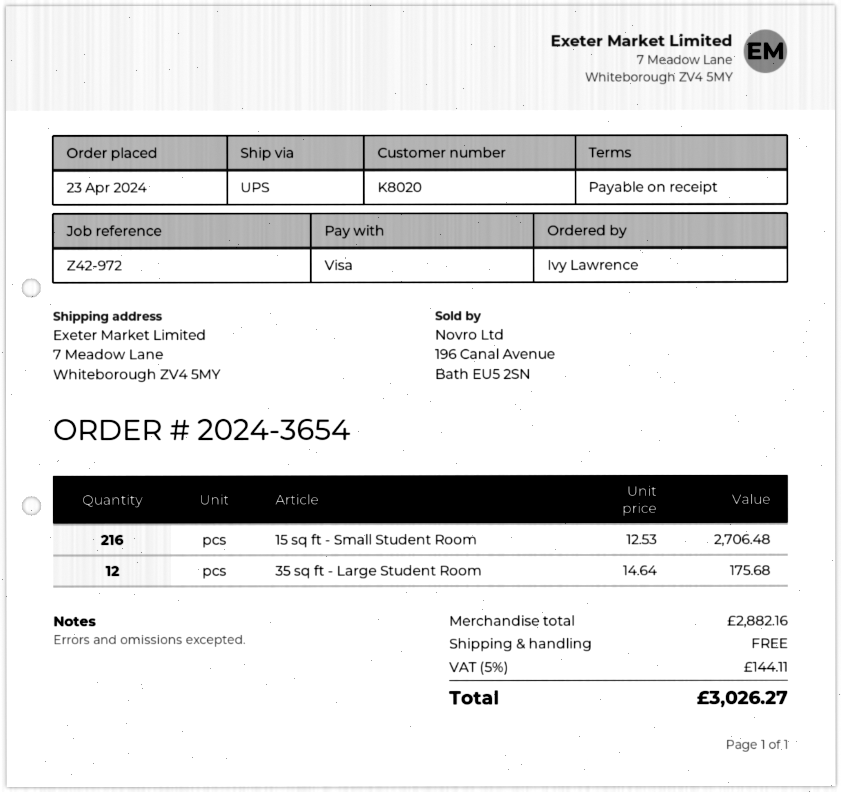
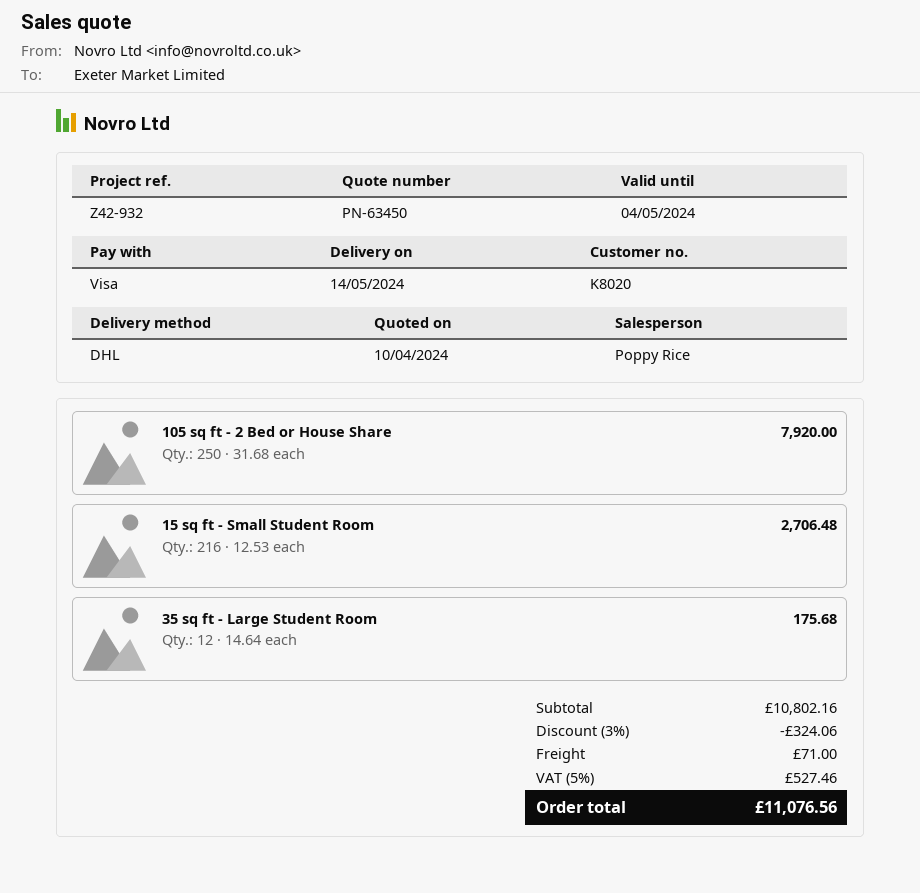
reference: Z42-972 -> Z42-932
shipping method: UPS -> DHL
105 sq ft - 2 Bed or House Share: none -> 250 x 31.68 = 7920.00
subtotal: 2882.16 -> 10802.16
discount: none -> 3% = 324.06
shipping: 0.00 -> 71.00
tax: 5% = 144.11 -> 5% = 527.46
total: 3026.27 -> 11076.56

